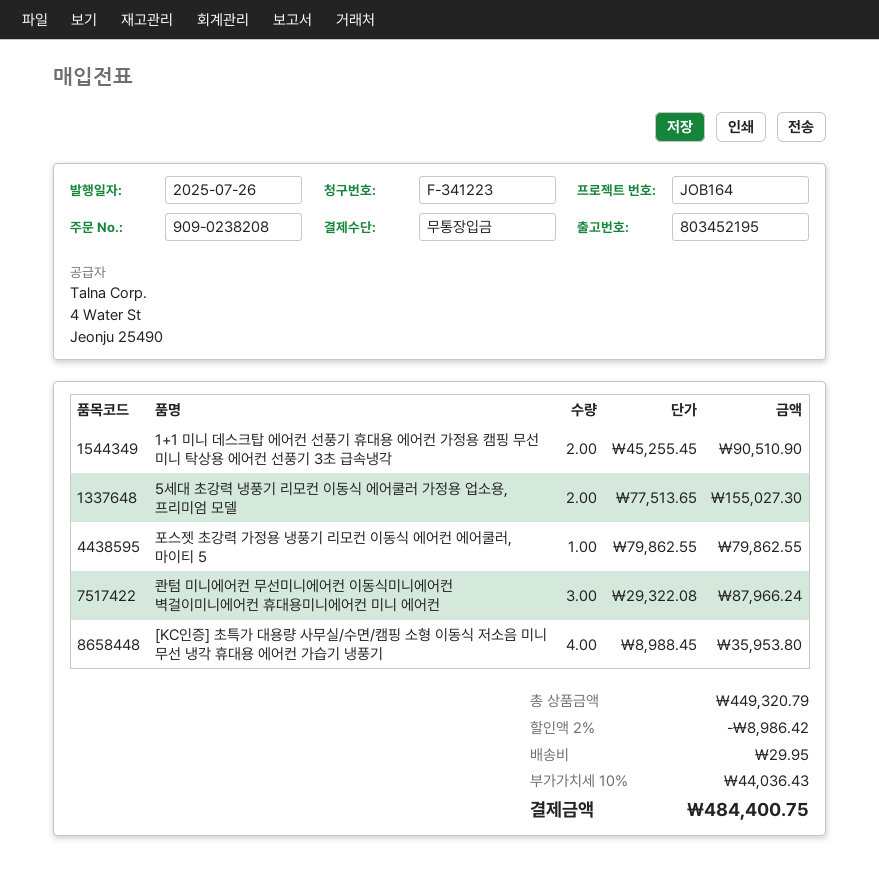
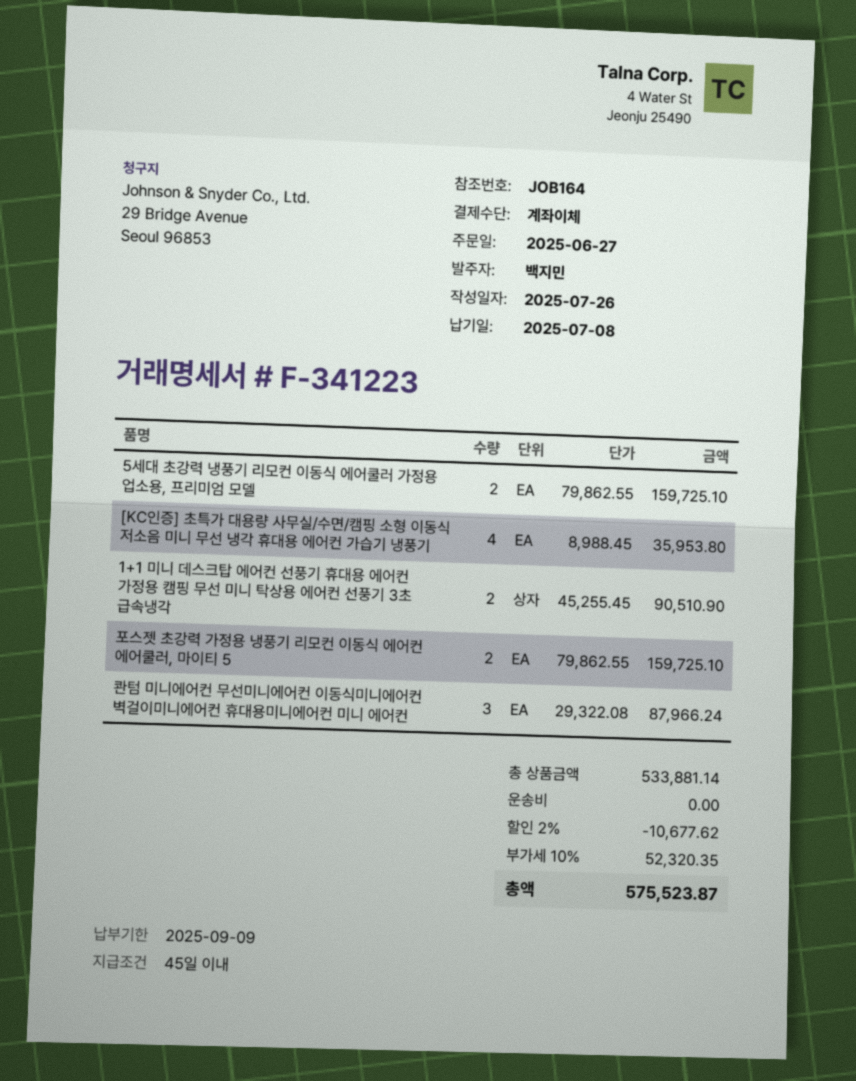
5세대 초강력 냉풍기 리모컨 이동식 에어쿨러 가정용 업소용, 프리미엄 모델: 2 x 77513.65 = 155027.30 -> 2 x 79862.55 = 159725.10
포스젯 초강력 가정용 냉풍기 리모컨 이동식 에어컨 에어쿨러, 마이티 5: 1 x 79862.55 = 79862.55 -> 2 x 79862.55 = 159725.10
subtotal: 449320.79 -> 533881.14
discount: 2% = 8986.42 -> 2% = 10677.62
shipping: 29.95 -> 0.00
tax: 10% = 44036.43 -> 10% = 52320.35
total: 484400.75 -> 575523.87

